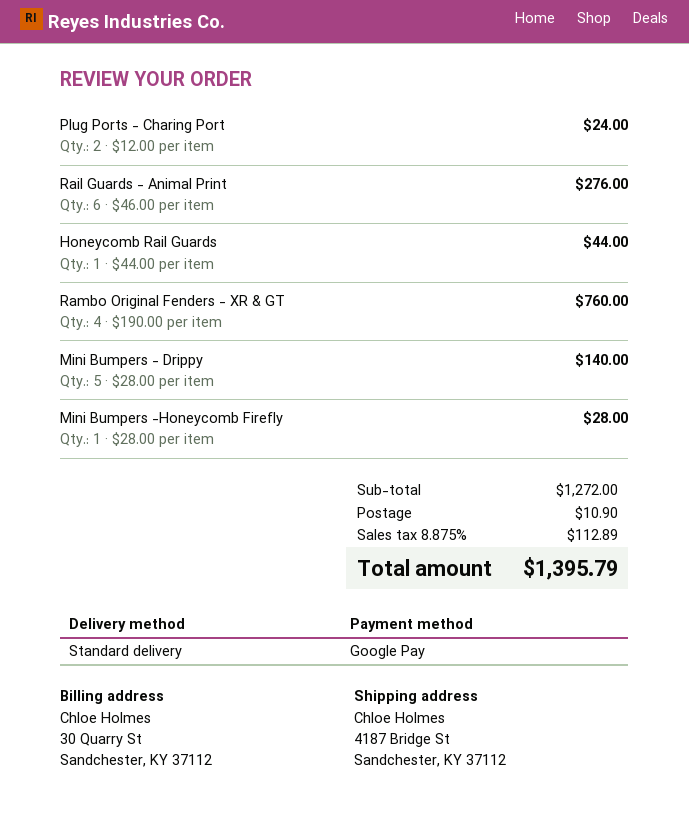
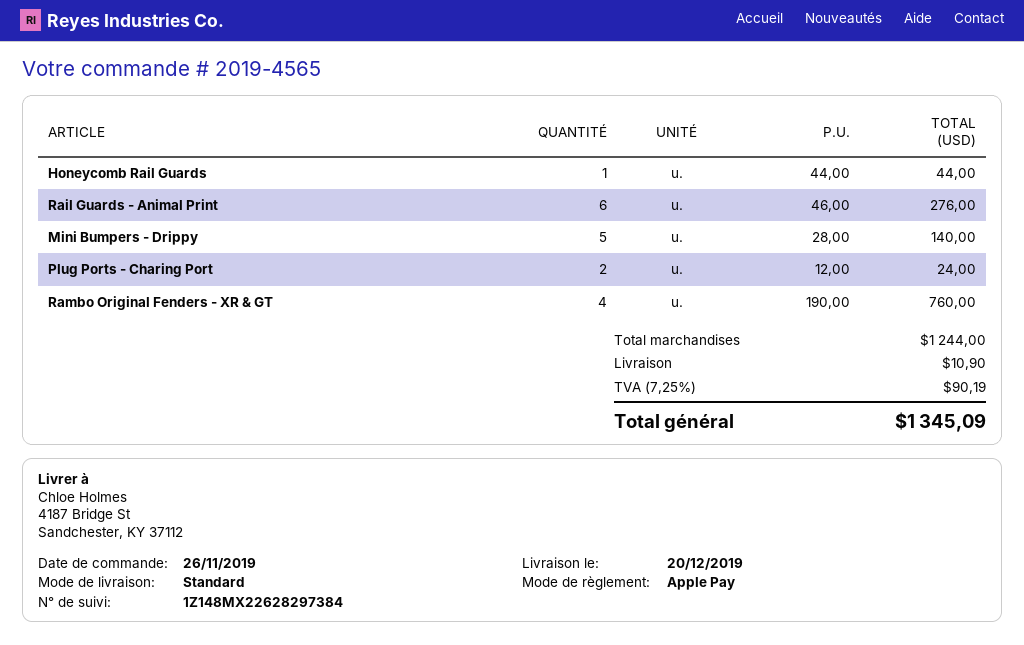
payment method: Google Pay -> Apple Pay
Mini Bumpers -Honeycomb Firefly: 1 x 28.00 = 28.00 -> none
subtotal: 1272.00 -> 1244.00
tax: 8.875% = 112.89 -> 7.25% = 90.19
total: 1395.79 -> 1345.09

